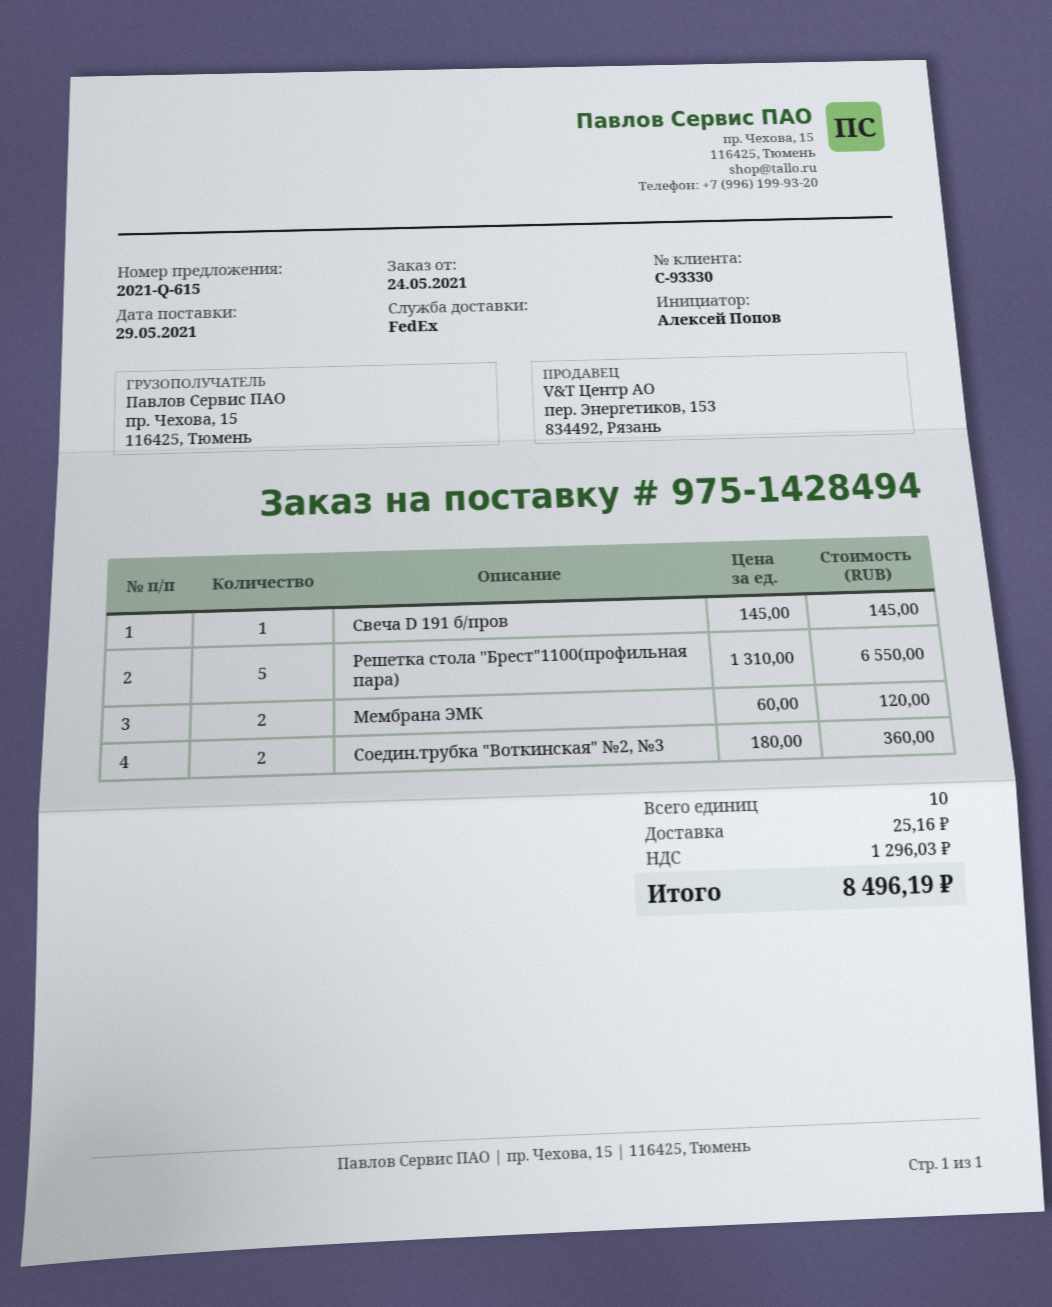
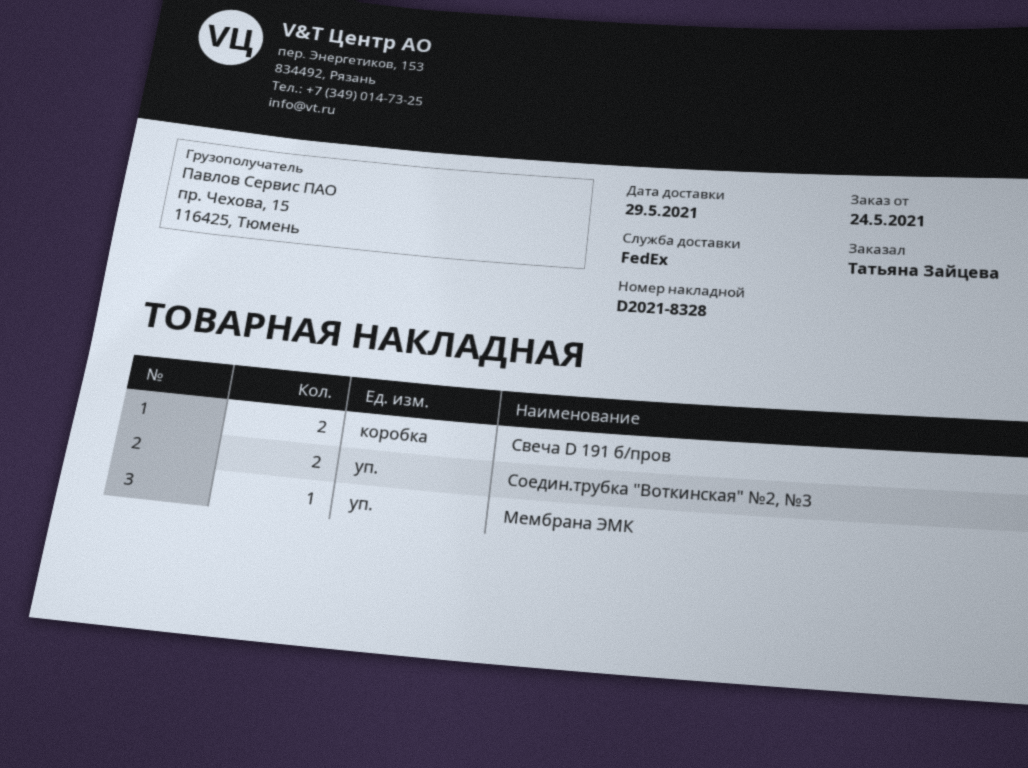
ordered by: Алексей Попов -> Татьяна Зайцева
Свеча D 191 б/пров: 1 -> 2
Решетка стола "Брест"1100(профильная пара): 5 -> none
Мембрана ЭМК: 2 -> 1

